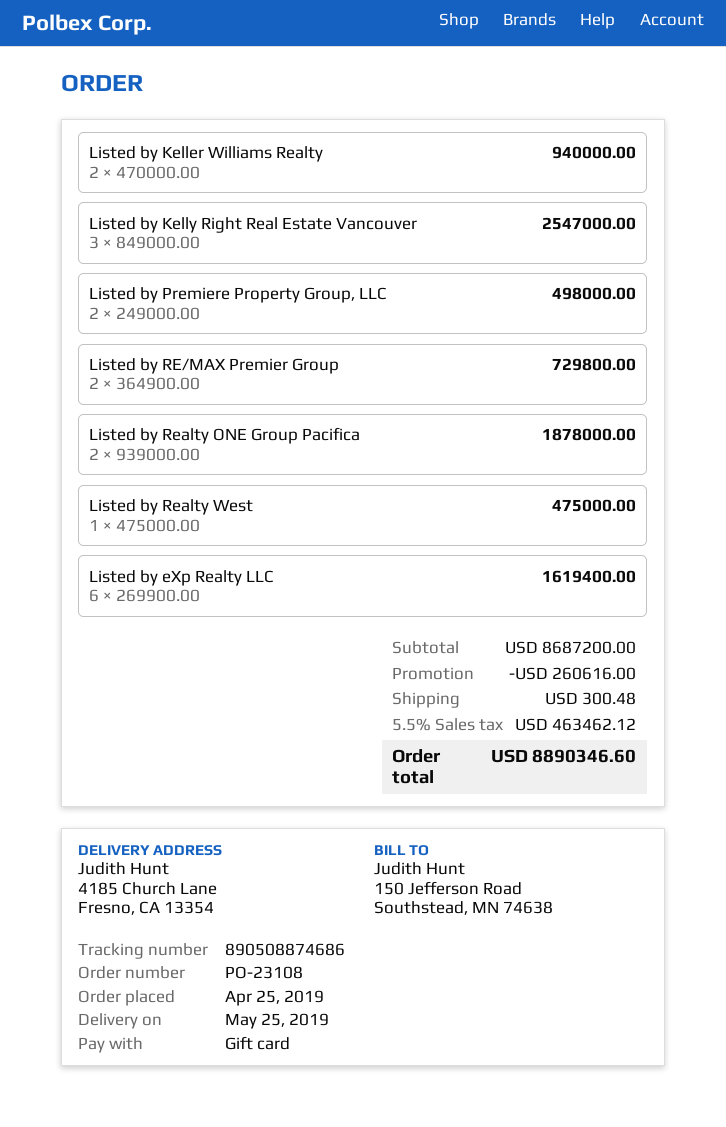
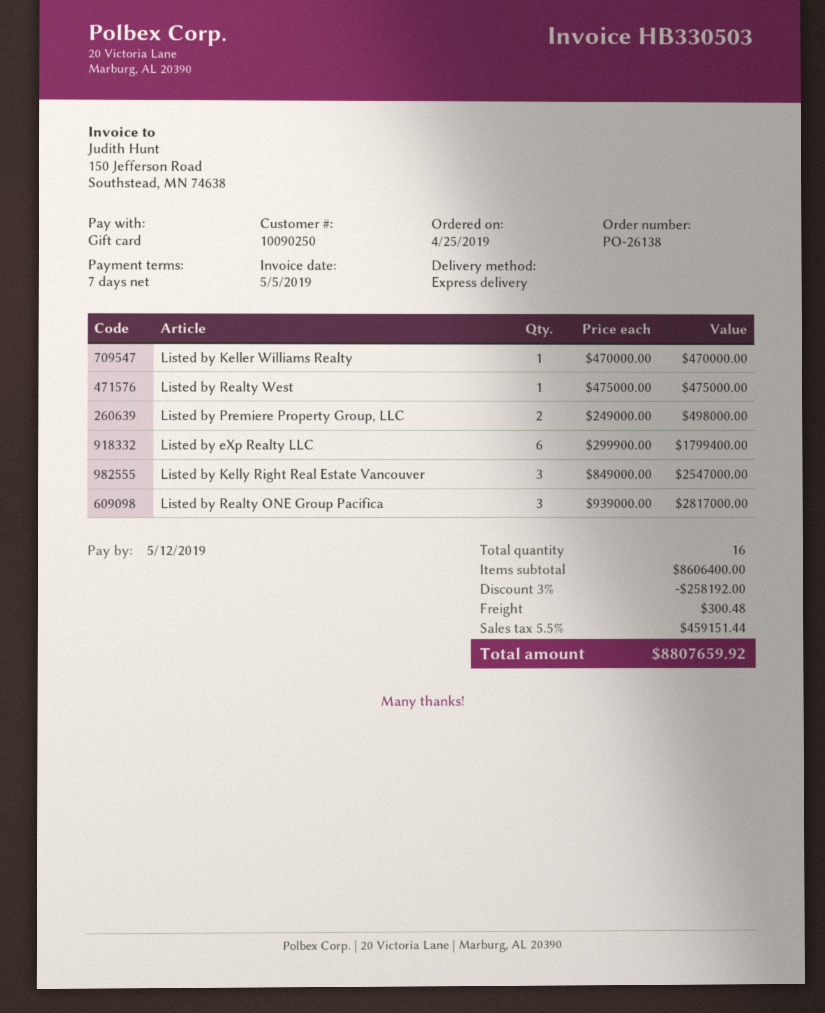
order number: PO-23108 -> PO-26138
Listed by Keller Williams Realty: 2 x 470000.00 = 940000.00 -> 1 x 470000.00 = 470000.00
Listed by RE/MAX Premier Group: 2 x 364900.00 = 729800.00 -> none
Listed by Realty ONE Group Pacifica: 2 x 939000.00 = 1878000.00 -> 3 x 939000.00 = 2817000.00
Listed by eXp Realty LLC: 6 x 269900.00 = 1619400.00 -> 6 x 299900.00 = 1799400.00
subtotal: 8687200.00 -> 8606400.00
discount: 260616.00 -> 258192.00
tax: 5.5% = 463462.12 -> 5.5% = 459151.44
total: 8890346.60 -> 8807659.92

